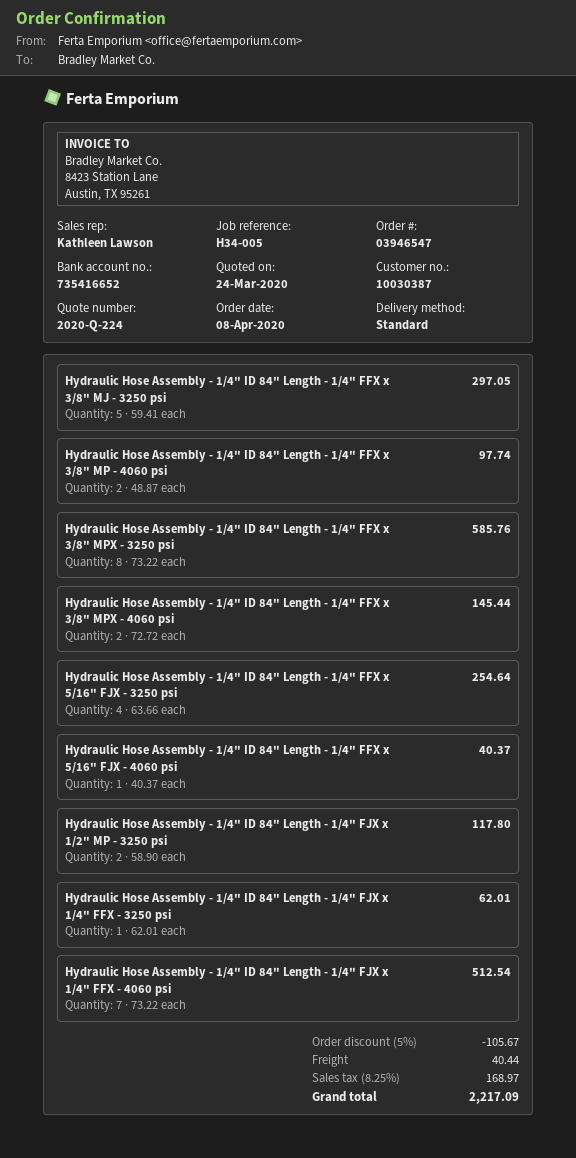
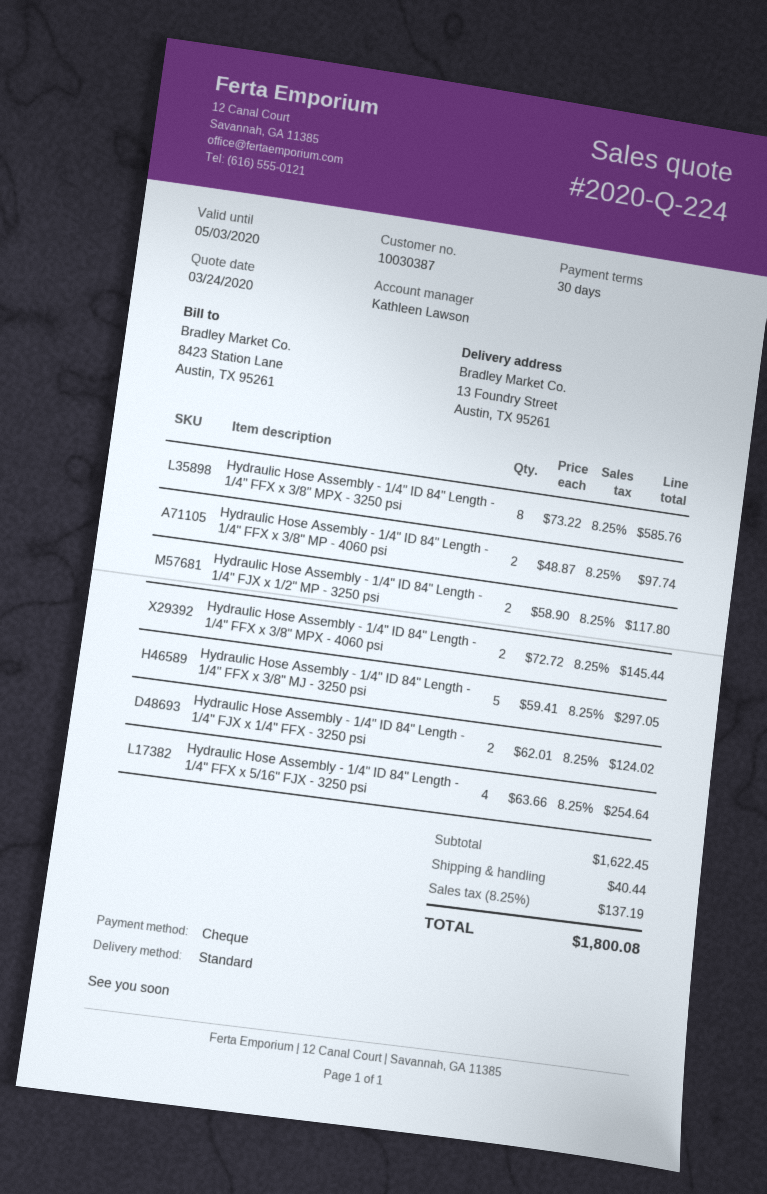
Hydraulic Hose Assembly - 1/4" ID 84" Length - 1/4" FFX x 5/16" FJX - 4060 psi: 1 x 40.37 = 40.37 -> none
Hydraulic Hose Assembly - 1/4" ID 84" Length - 1/4" FJX x 1/4" FFX - 3250 psi: 1 x 62.01 = 62.01 -> 2 x 62.01 = 124.02
Hydraulic Hose Assembly - 1/4" ID 84" Length - 1/4" FJX x 1/4" FFX - 4060 psi: 7 x 73.22 = 512.54 -> none
discount: 5% = 105.67 -> none
tax: 8.25% = 168.97 -> 8.25% = 137.19
total: 2217.09 -> 1800.08

